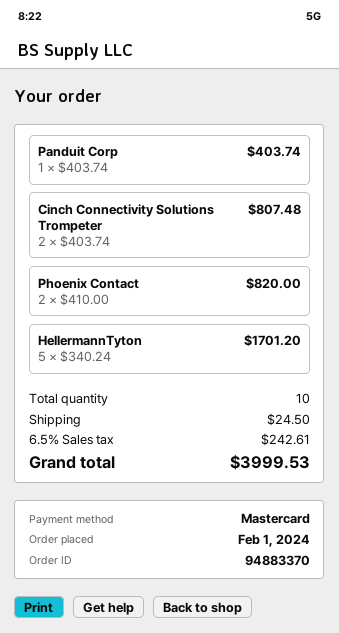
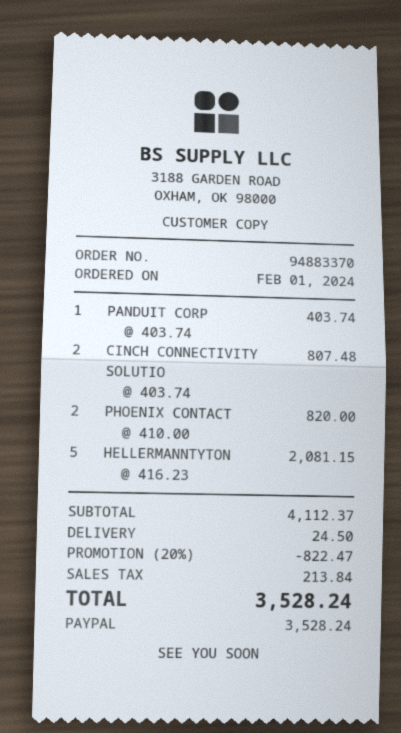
payment method: Mastercard -> PayPal
HellermannTyton: 5 x 340.24 = 1701.20 -> 5 x 416.23 = 2081.15
discount: none -> 20% = 822.47
tax: 242.61 -> 213.84
total: 3999.53 -> 3528.24

